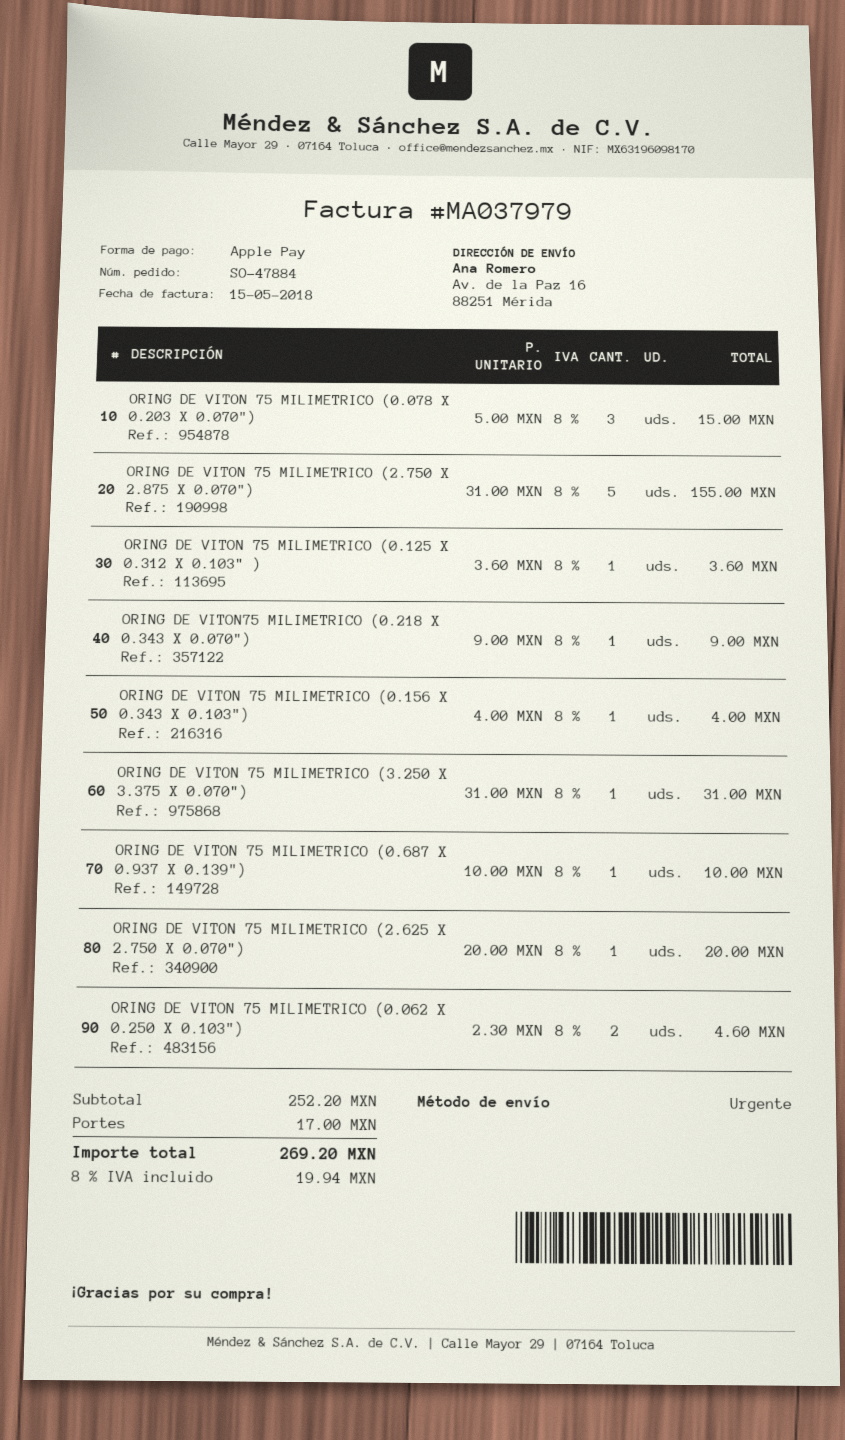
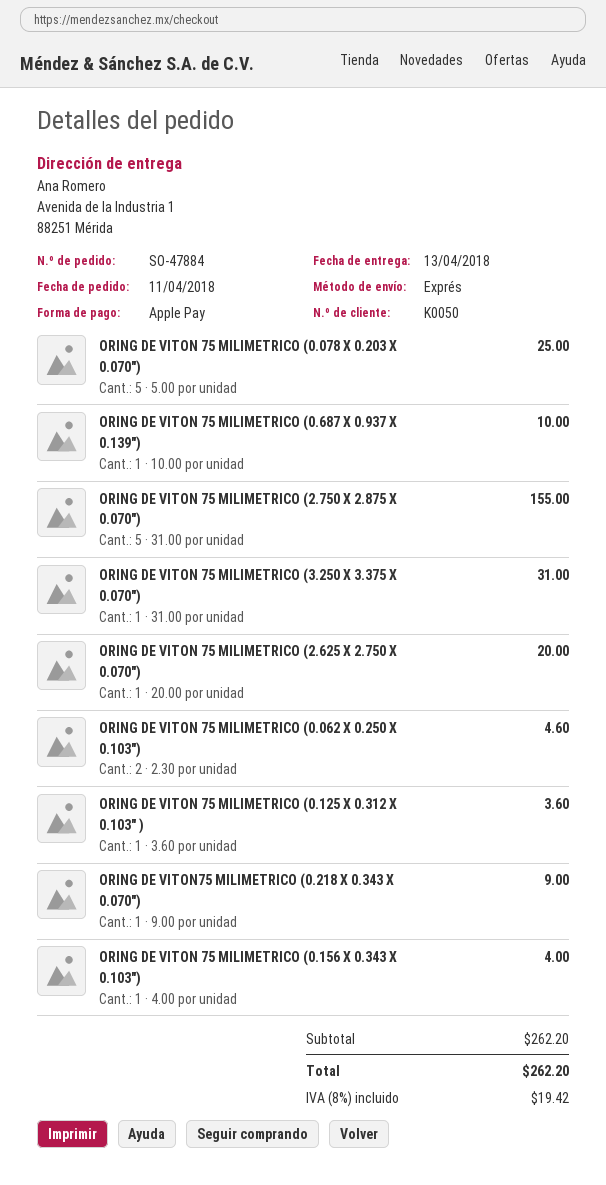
ship to: Av. de la Paz 16, 88251 Mérida -> Avenida de la Industria 1, 88251 Mérida
ORING DE VITON 75 MILIMETRICO (0.078 X 0.203 X 0.070"): 3 x 5.00 = 15.00 -> 5 x 5.00 = 25.00
subtotal: 252.20 -> 262.20
shipping: 17.00 -> none
tax: 8% = 19.94 -> 8% = 19.42
total: 269.20 -> 262.20

